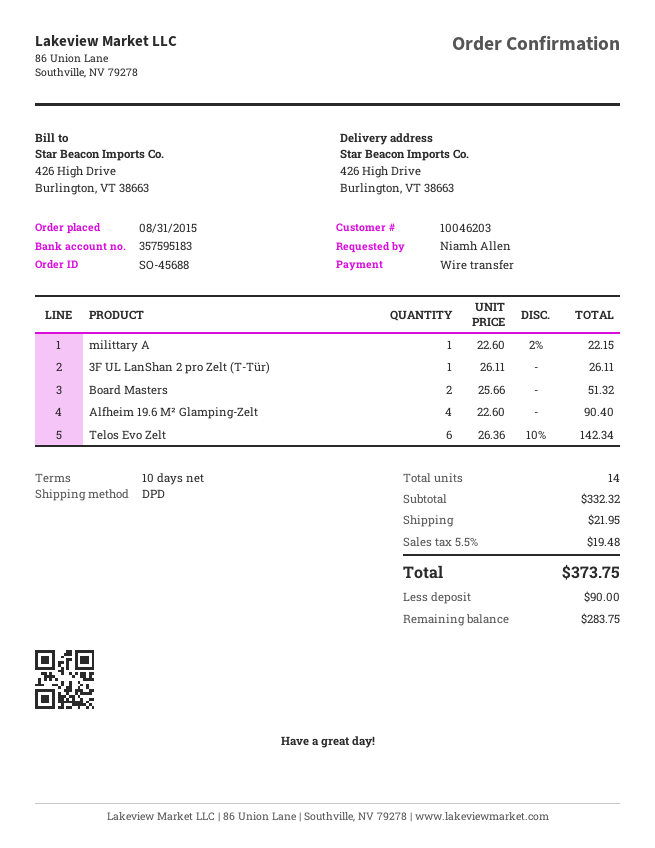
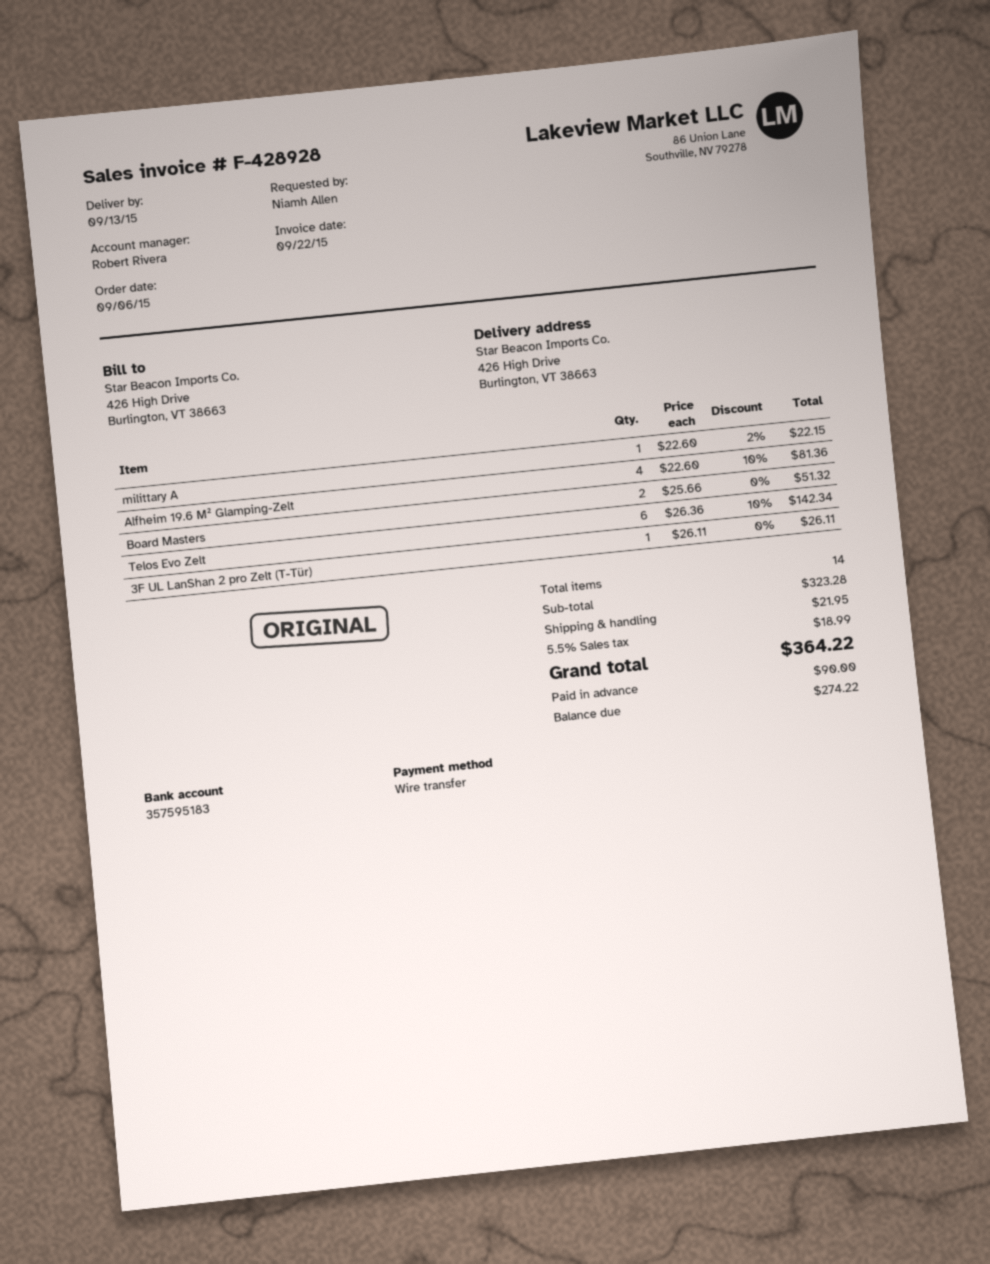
order date: 2015-08-31 -> 2015-09-06
Alfheim 19.6 M² Glamping-Zelt: 4 x 22.60 = 90.40 -> 4 x 22.60 - 10% = 81.36
subtotal: 332.32 -> 323.28
tax: 5.5% = 19.48 -> 5.5% = 18.99
total: 373.75 -> 364.22
balance: 283.75 -> 274.22

